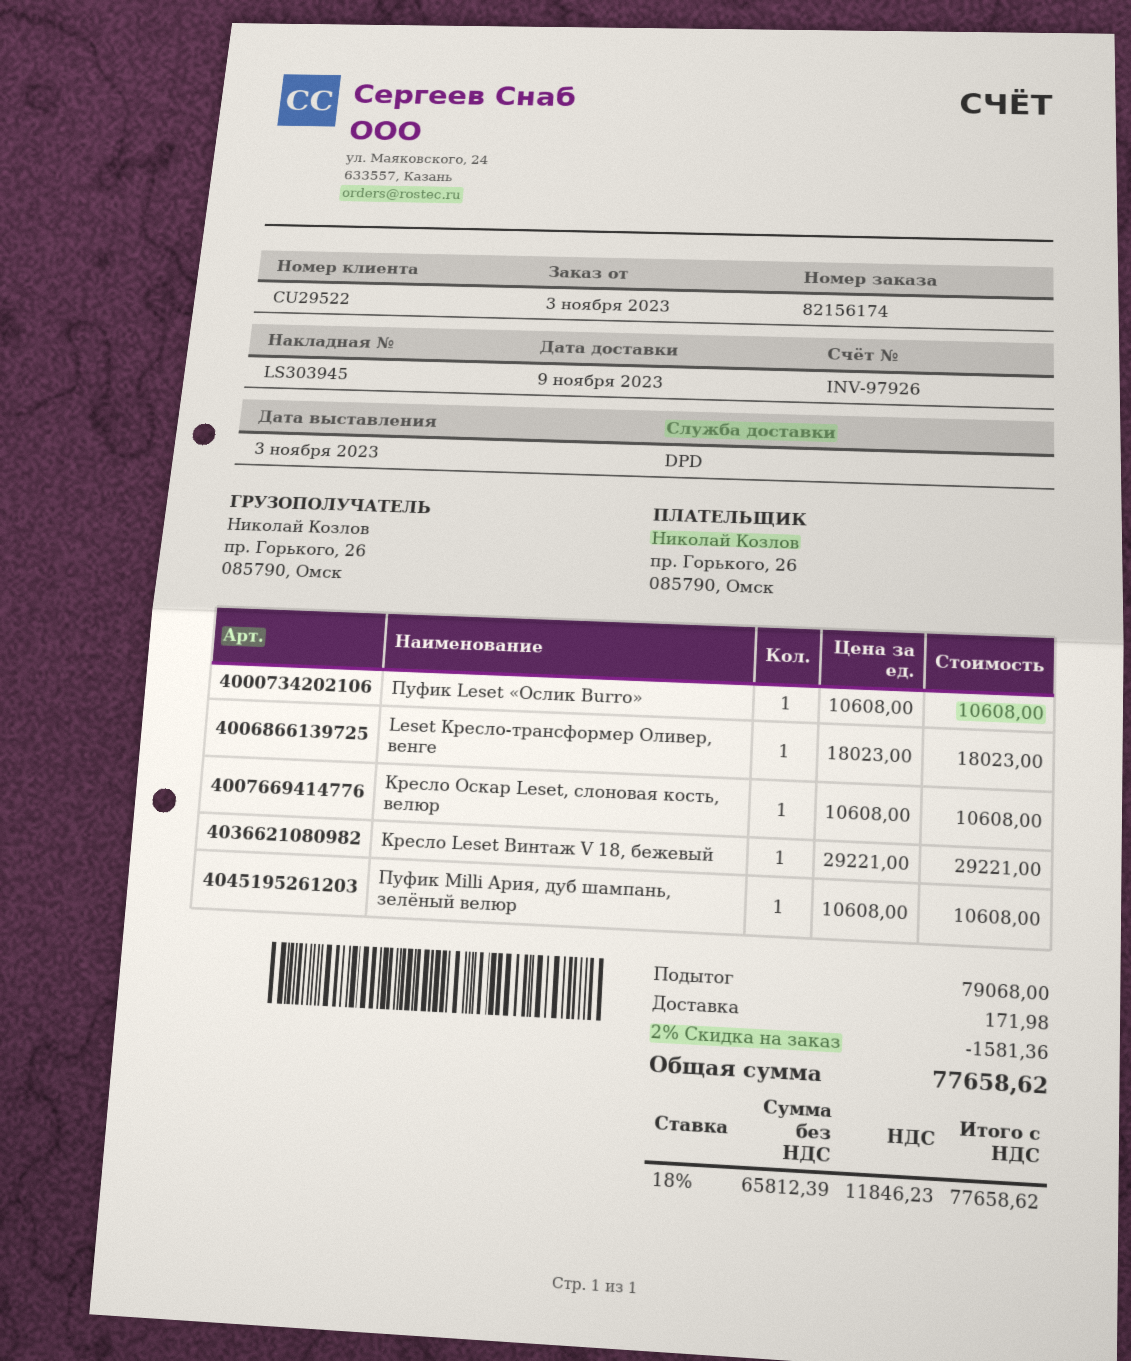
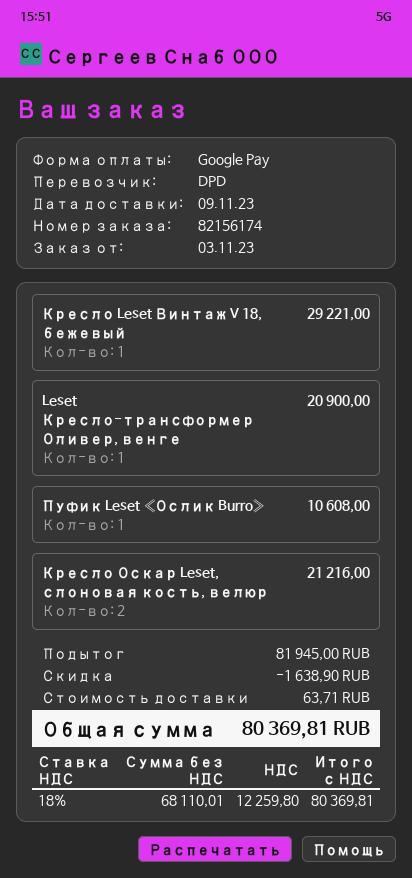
Leset Кресло-трансформер Оливер, венге: 1 for 18023.00 -> 1 for 20900.00
Кресло Оскар Leset, слоновая кость, велюр: 1 for 10608.00 -> 2 for 21216.00
Пуфик Milli Ария, дуб шампань, зелёный велюр: 1 for 10608.00 -> none
subtotal: 79068.00 -> 81945.00
discount: 1581.36 -> 1638.90
shipping: 171.98 -> 63.71
net: 65812.39 -> 68110.01
tax: 18% = 11846.23 -> 18% = 12259.80
total: 77658.62 -> 80369.81

